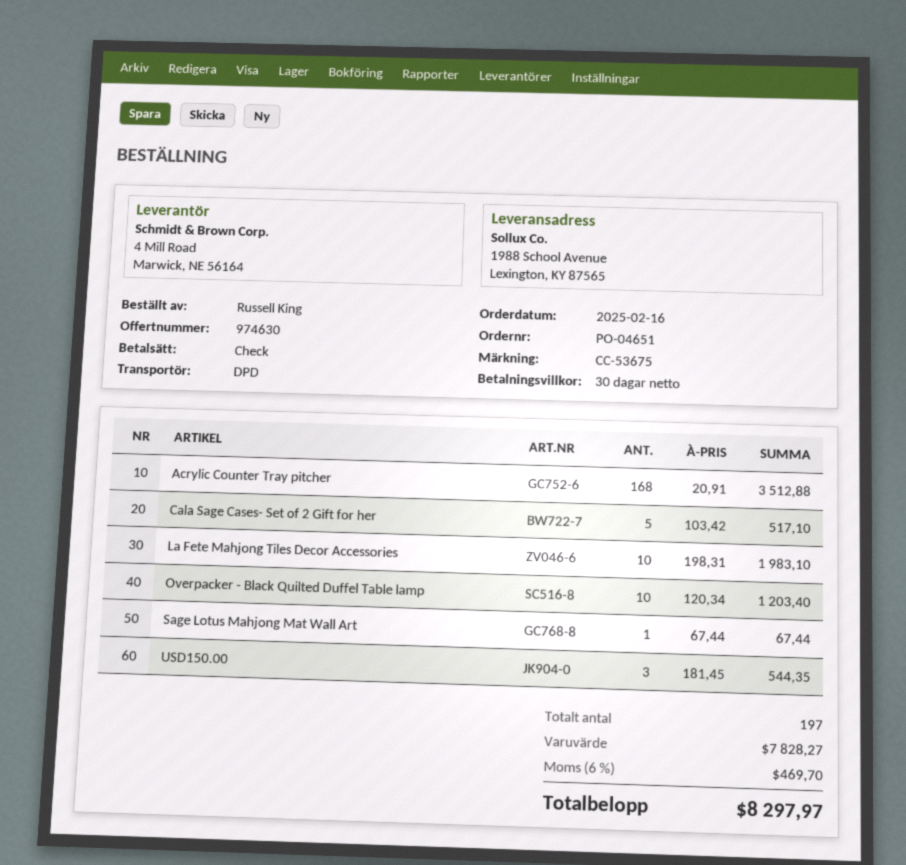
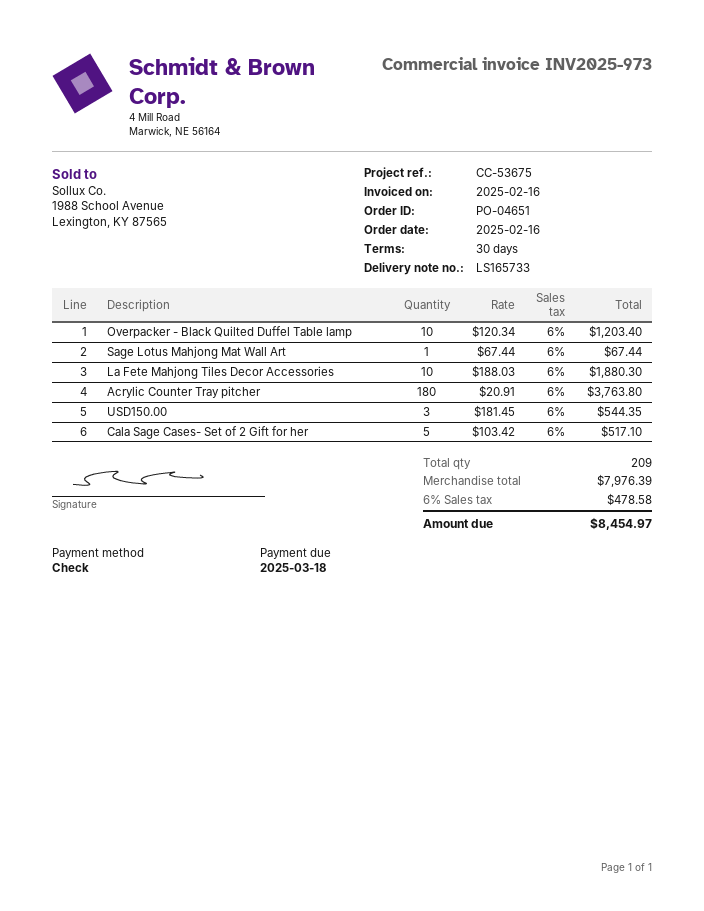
Acrylic Counter Tray pitcher: 168 x 20.91 = 3512.88 -> 180 x 20.91 = 3763.80
La Fete Mahjong Tiles Decor Accessories: 10 x 198.31 = 1983.10 -> 10 x 188.03 = 1880.30
total quantity: 197 -> 209
subtotal: 7828.27 -> 7976.39
tax: 6% = 469.70 -> 6% = 478.58
total: 8297.97 -> 8454.97

